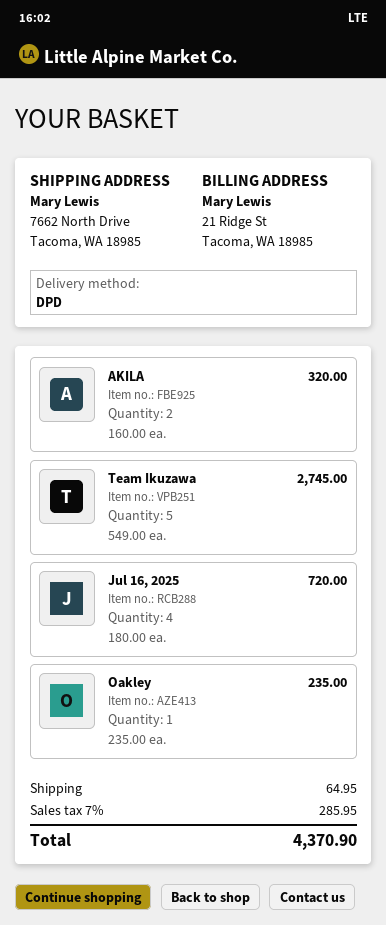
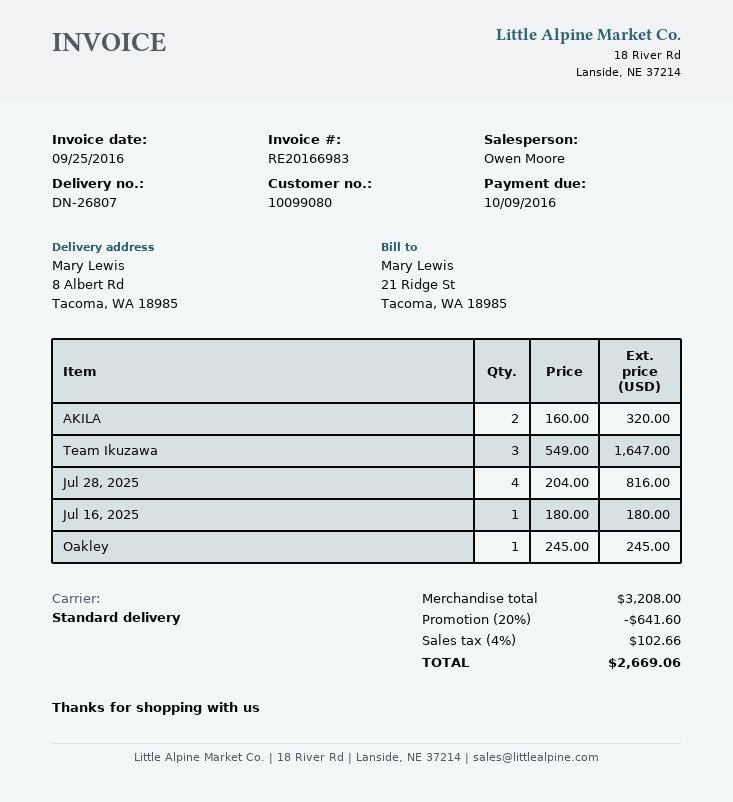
shipping method: DPD -> standard
ship to: 7662 North Drive, Tacoma, WA 18985 -> 8 Albert Rd, Tacoma, WA 18985
Team Ikuzawa: 5 x 549.00 = 2745.00 -> 3 x 549.00 = 1647.00
Jul 16, 2025: 4 x 180.00 = 720.00 -> 1 x 180.00 = 180.00
Oakley: 1 x 235.00 = 235.00 -> 1 x 245.00 = 245.00
Jul 28, 2025: none -> 4 x 204.00 = 816.00
discount: none -> 20% = 641.60
shipping: 64.95 -> none
tax: 7% = 285.95 -> 4% = 102.66
total: 4370.90 -> 2669.06

